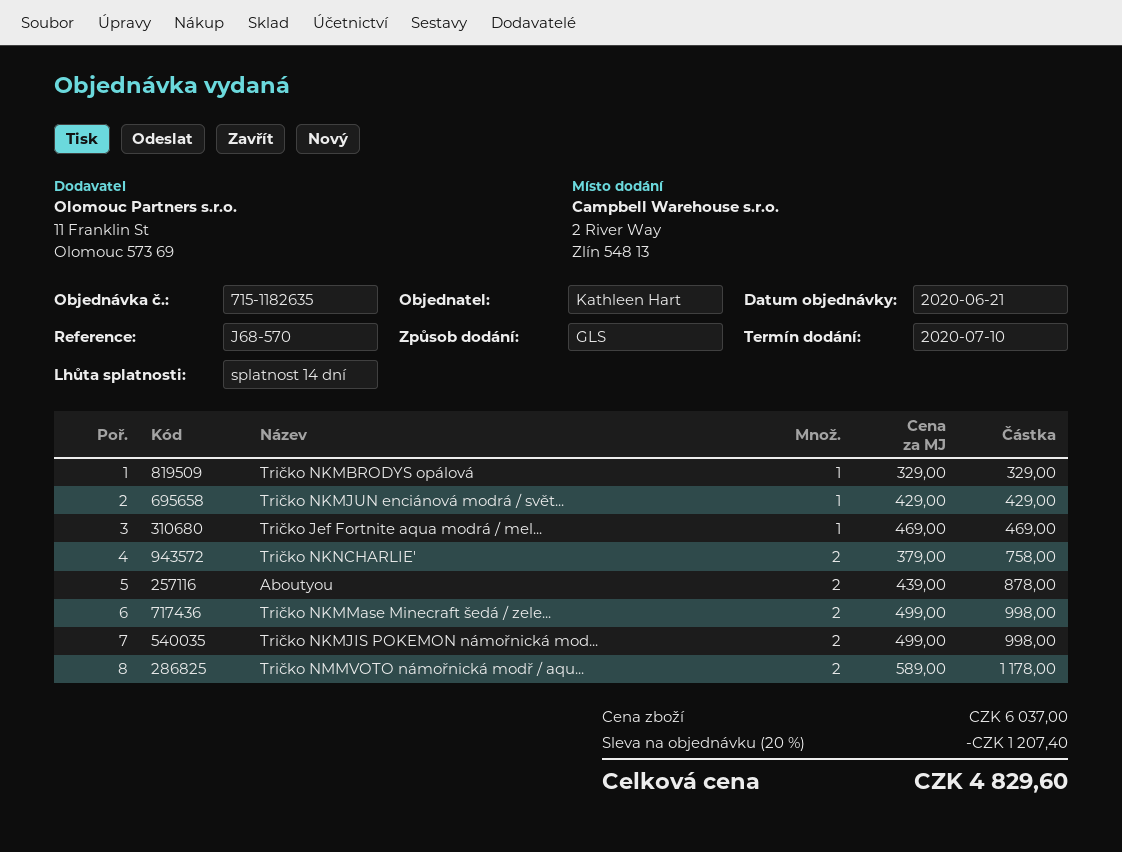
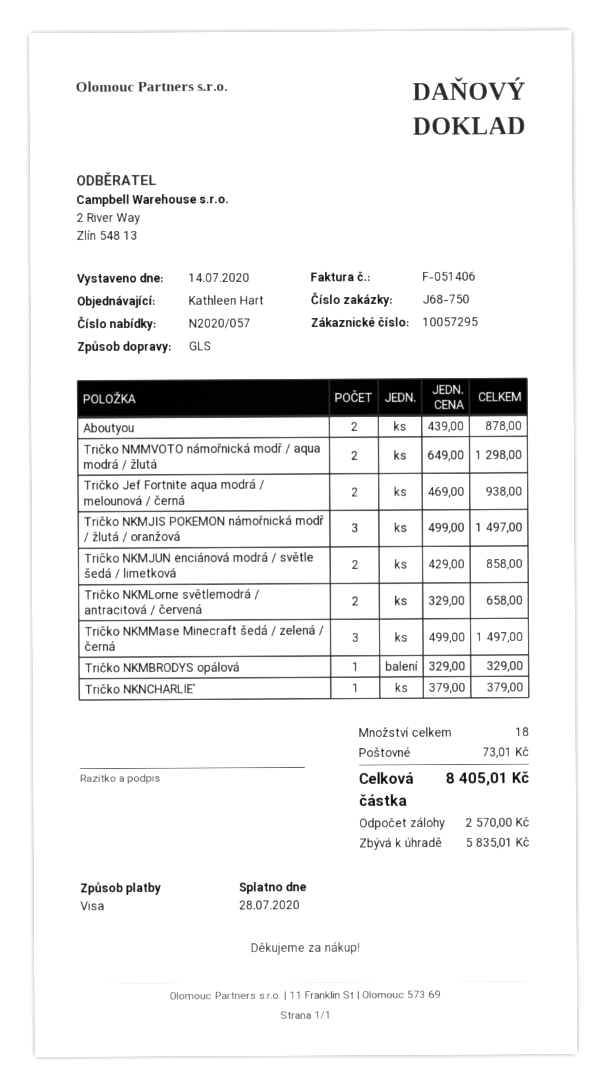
reference: J68-570 -> J68-750
Tričko NKMJUN enciánová modrá / svět...: 1 x 429.00 = 429.00 -> 2 x 429.00 = 858.00
Tričko Jef Fortnite aqua modrá / mel...: 1 x 469.00 = 469.00 -> 2 x 469.00 = 938.00
Tričko NKNCHARLIE': 2 x 379.00 = 758.00 -> 1 x 379.00 = 379.00
Tričko NKMMase Minecraft šedá / zele...: 2 x 499.00 = 998.00 -> 3 x 499.00 = 1497.00
Tričko NKMJIS POKEMON námořnická mod...: 2 x 499.00 = 998.00 -> 3 x 499.00 = 1497.00
Tričko NMMVOTO námořnická modř / aqu...: 2 x 589.00 = 1178.00 -> 2 x 649.00 = 1298.00
Tričko NKMLorne světlemodrá / antracitová / červená: none -> 2 x 329.00 = 658.00
discount: 20% = 1207.40 -> none
shipping: none -> 73.01
total: 4829.60 -> 8405.01

